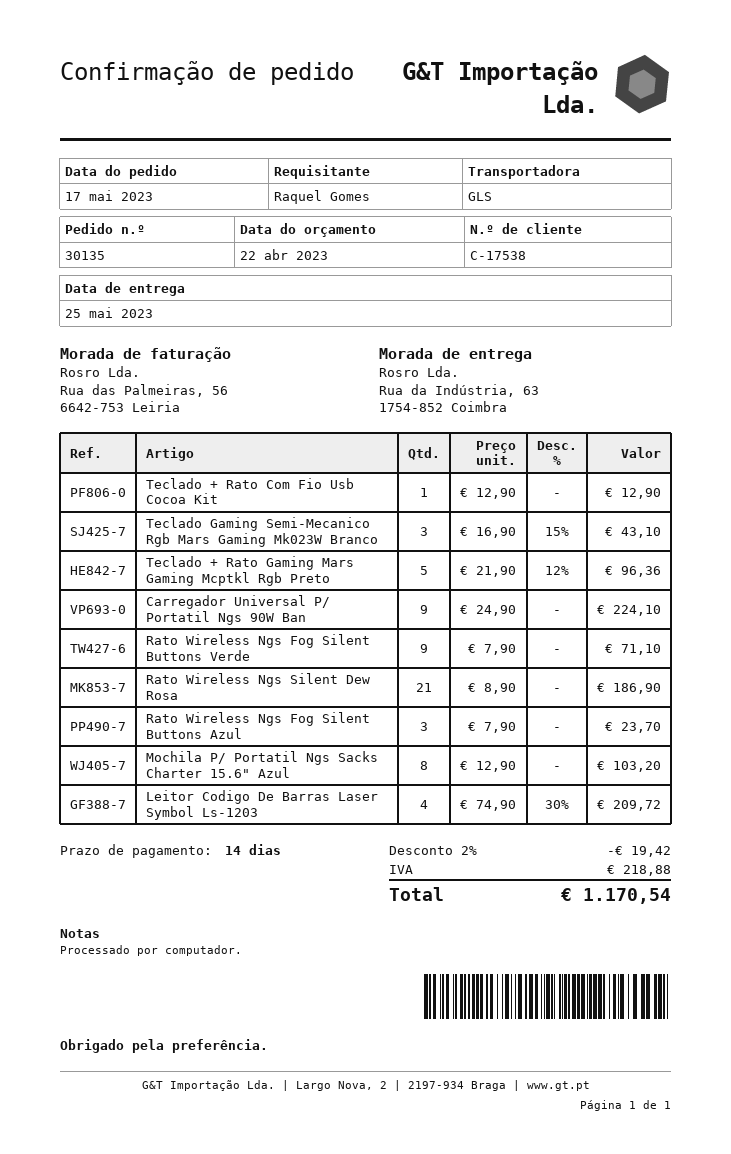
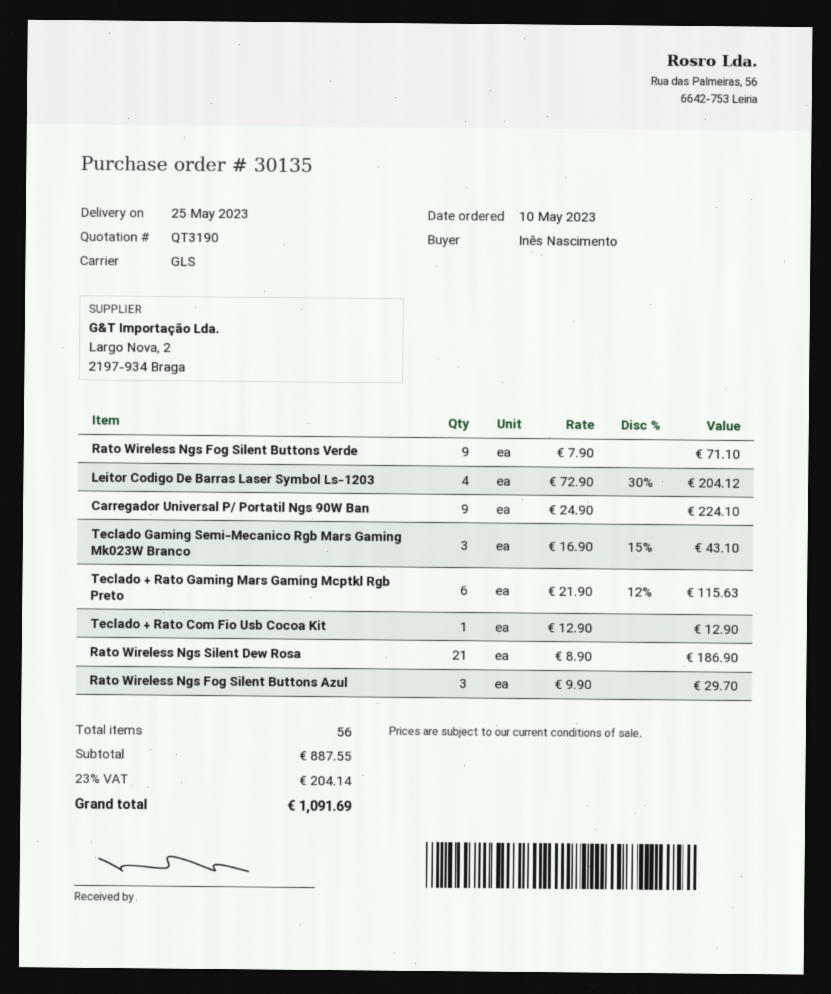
order date: 2023-05-17 -> 2023-05-10
ordered by: Raquel Gomes -> Inês Nascimento
Teclado + Rato Gaming Mars Gaming Mcptkl Rgb Preto: 5 x 21.90 - 12% = 96.36 -> 6 x 21.90 - 12% = 115.63
Rato Wireless Ngs Fog Silent Buttons Azul: 3 x 7.90 = 23.70 -> 3 x 9.90 = 29.70
Mochila P/ Portatil Ngs Sacks Charter 15.6" Azul: 8 x 12.90 = 103.20 -> none
Leitor Codigo De Barras Laser Symbol Ls-1203: 4 x 74.90 - 30% = 209.72 -> 4 x 72.90 - 30% = 204.12
discount: 2% = 19.42 -> none
tax: 218.88 -> 204.14
total: 1170.54 -> 1091.69

